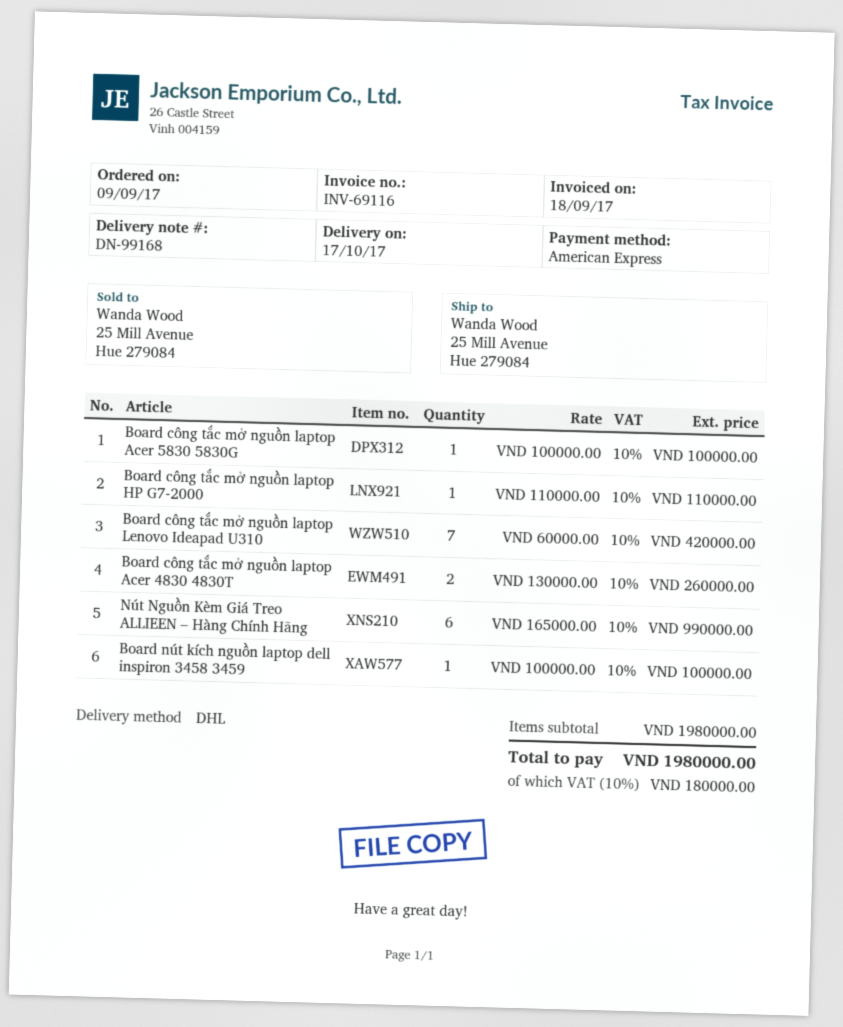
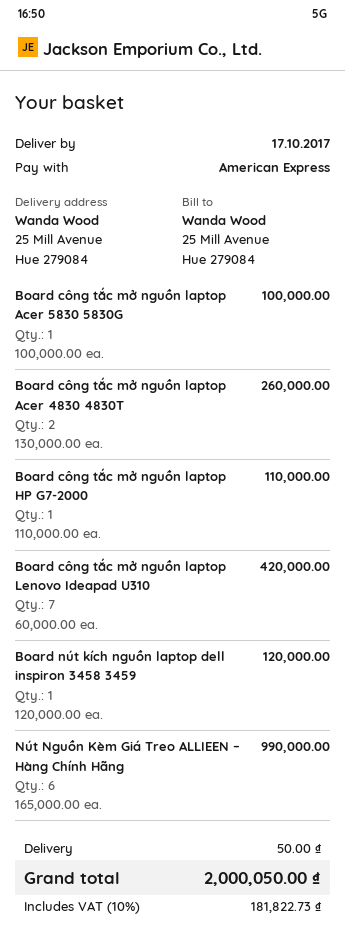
Board nút kích nguồn laptop dell inspiron 3458 3459: 1 x 100000.00 = 100000.00 -> 1 x 120000.00 = 120000.00
shipping: none -> 50.00
tax: 10% = 180000.00 -> 10% = 181822.73
total: 1980000.00 -> 2000050.00

